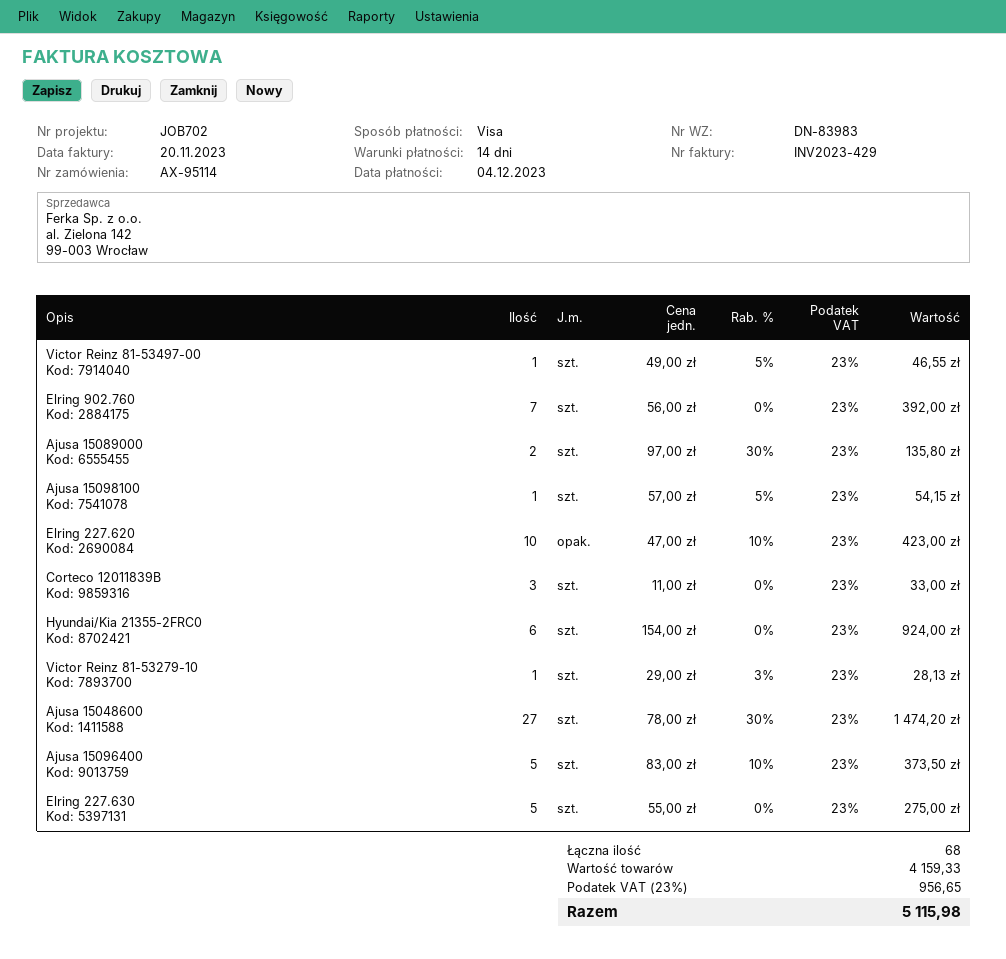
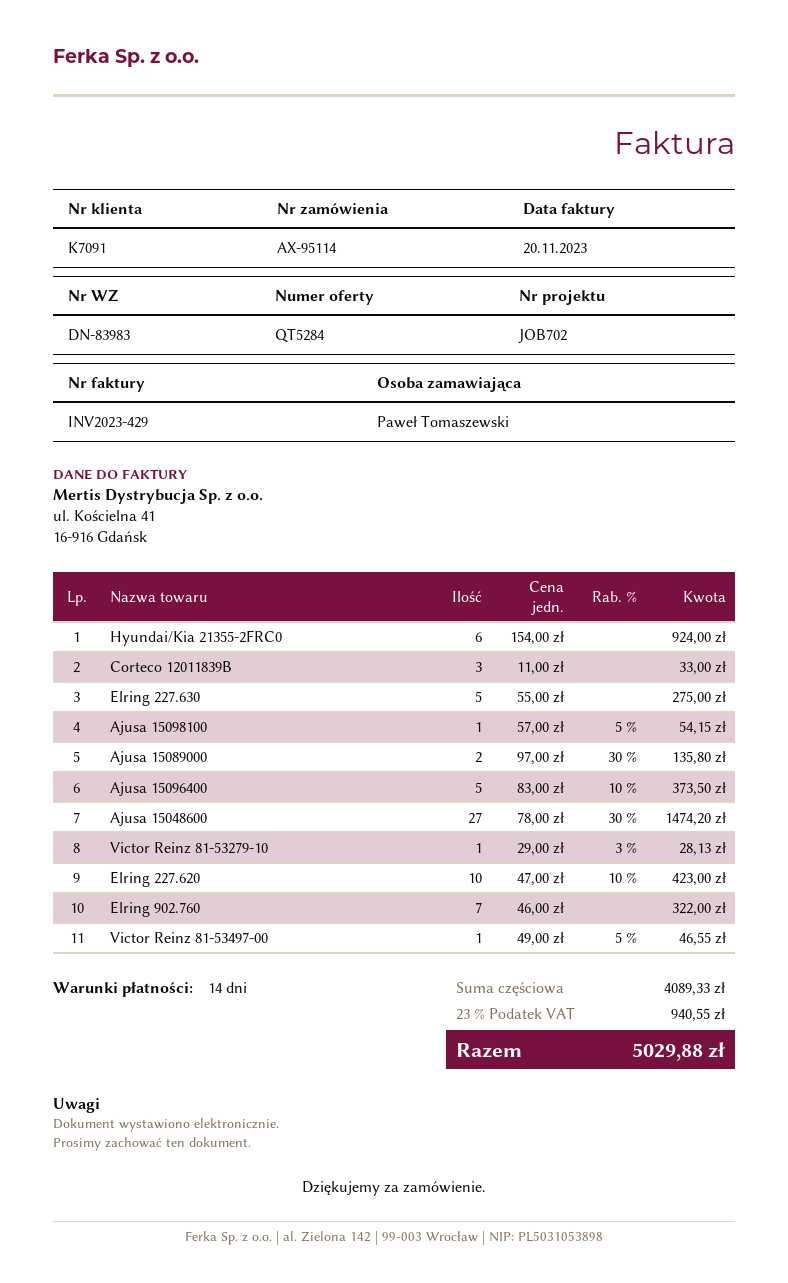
Elring 902.760: 7 x 56.00 = 392.00 -> 7 x 46.00 = 322.00
subtotal: 4159.33 -> 4089.33
tax: 23% = 956.65 -> 23% = 940.55
total: 5115.98 -> 5029.88

